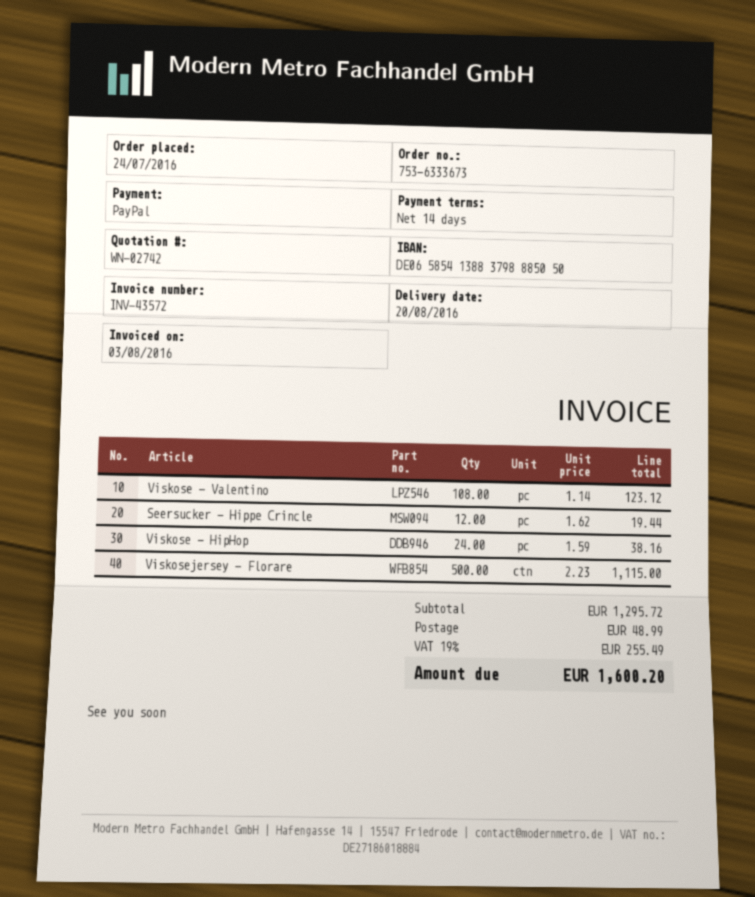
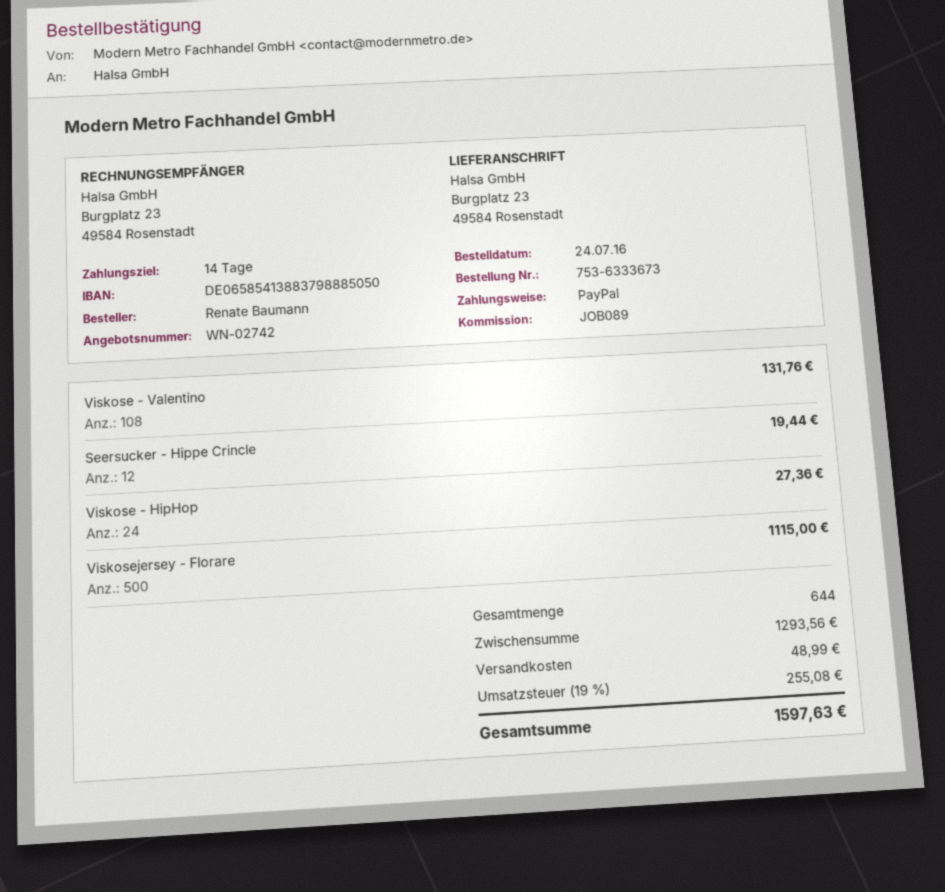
Viskose - Valentino: 108 for 123.12 -> 108 for 131.76
Viskose - HipHop: 24 for 38.16 -> 24 for 27.36
subtotal: 1295.72 -> 1293.56
tax: 19% = 255.49 -> 19% = 255.08
total: 1600.20 -> 1597.63

